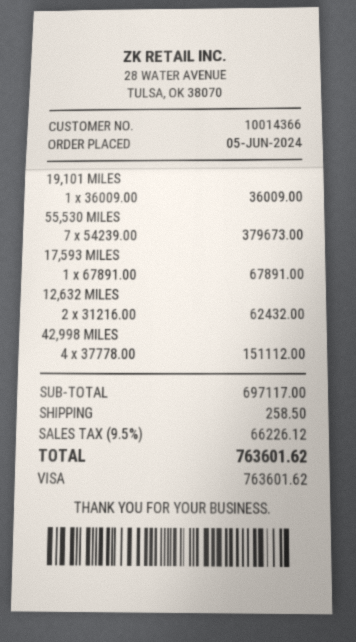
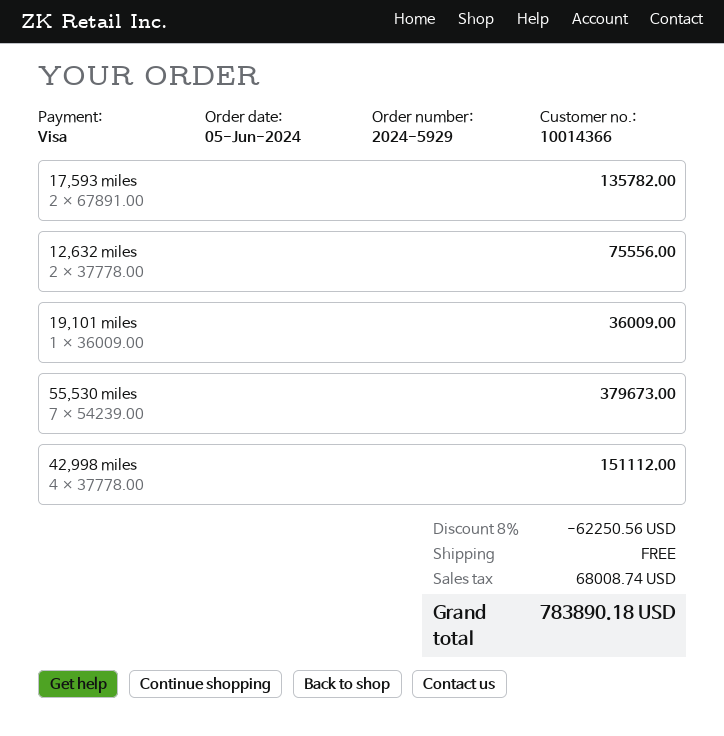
17,593 MILES: 1 x 67891.00 = 67891.00 -> 2 x 67891.00 = 135782.00
12,632 MILES: 2 x 31216.00 = 62432.00 -> 2 x 37778.00 = 75556.00
discount: none -> 8% = 62250.56
shipping: 258.50 -> 0.00
tax: 66226.12 -> 68008.74
total: 763601.62 -> 783890.18

